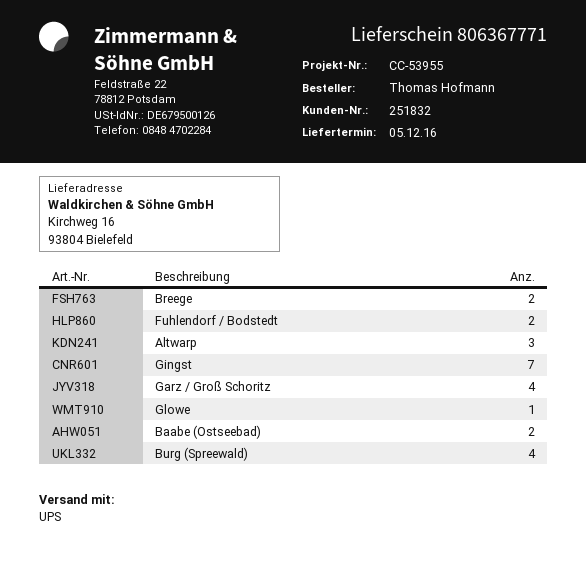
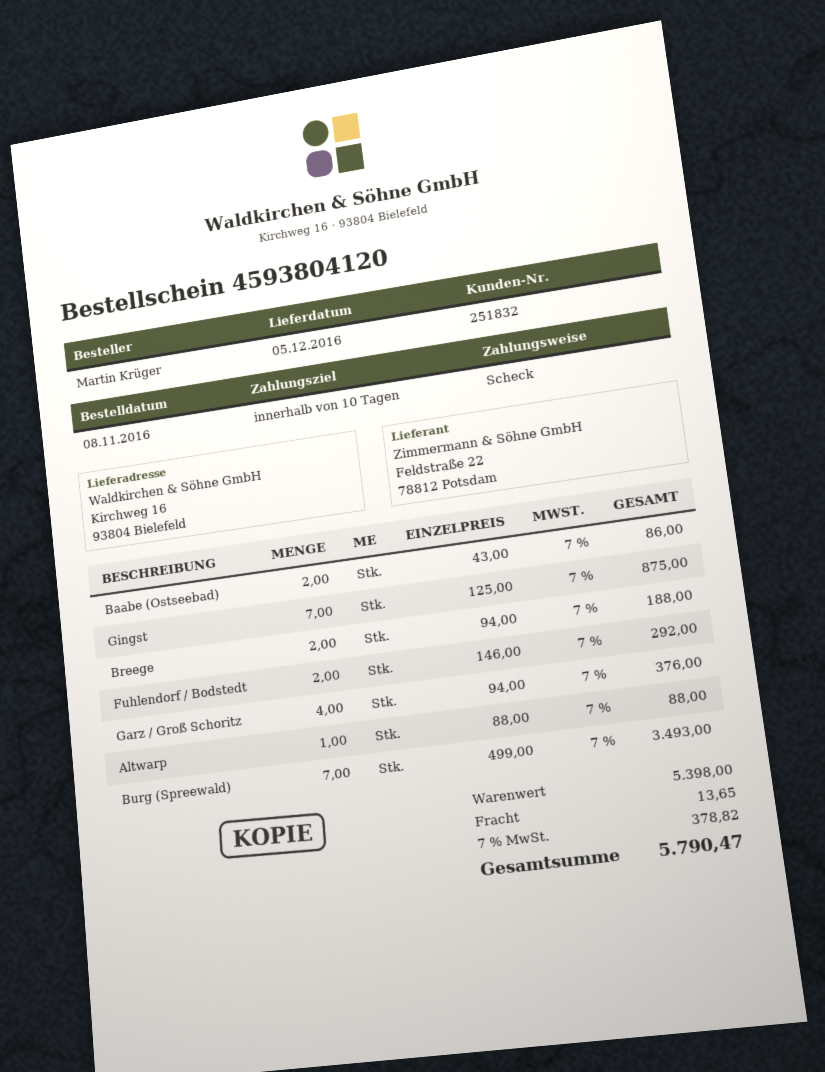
ordered by: Thomas Hofmann -> Martin Krüger
Altwarp: 3 -> 1
Glowe: 1 -> none
Burg (Spreewald): 4 -> 7

